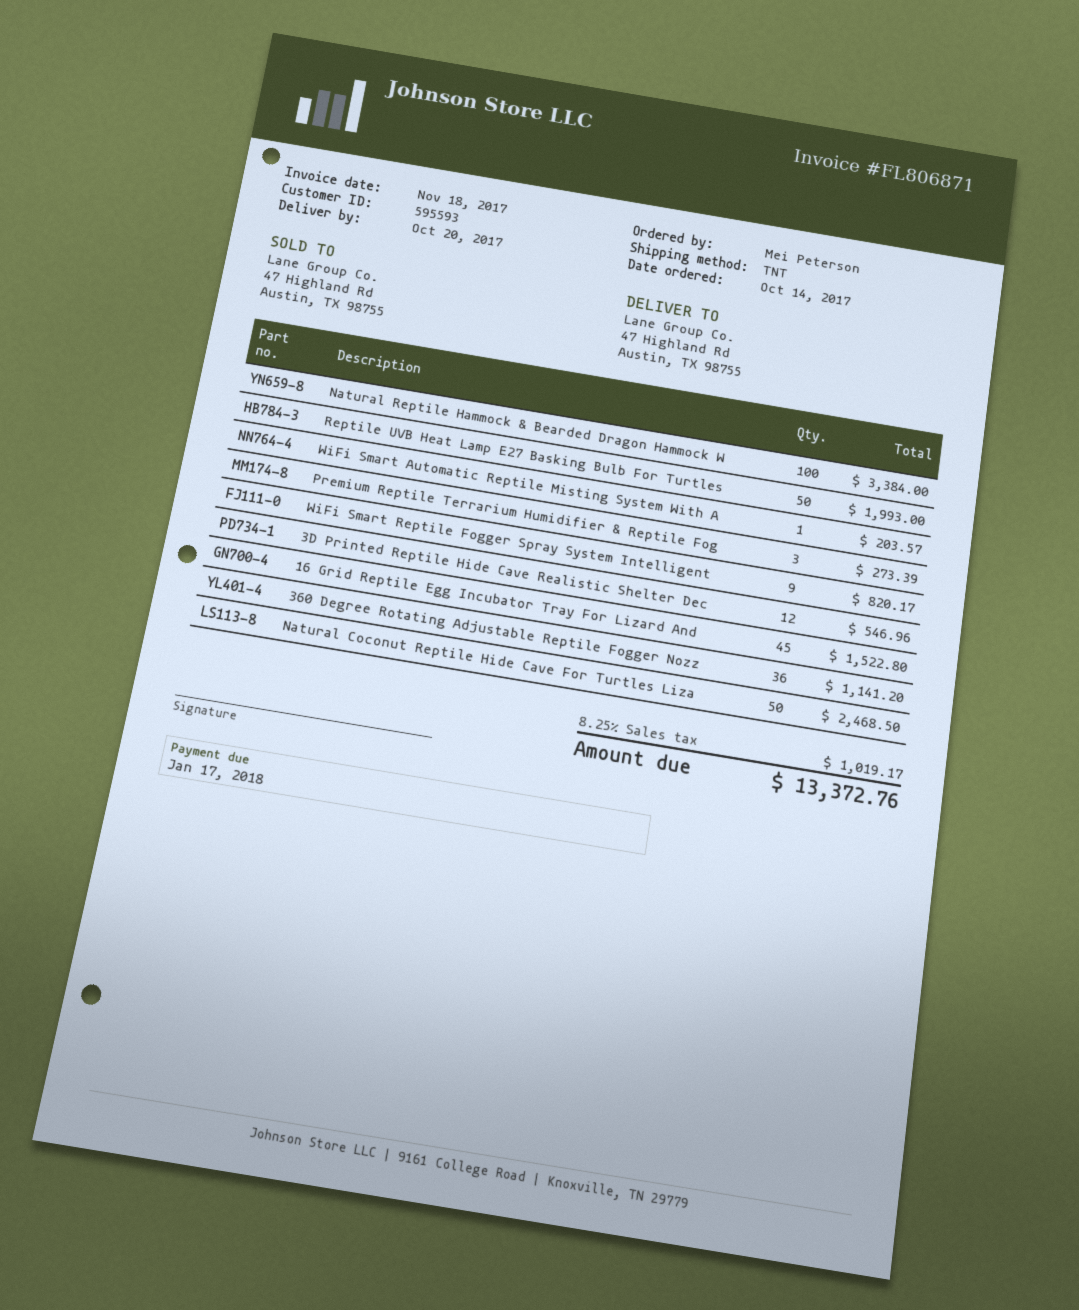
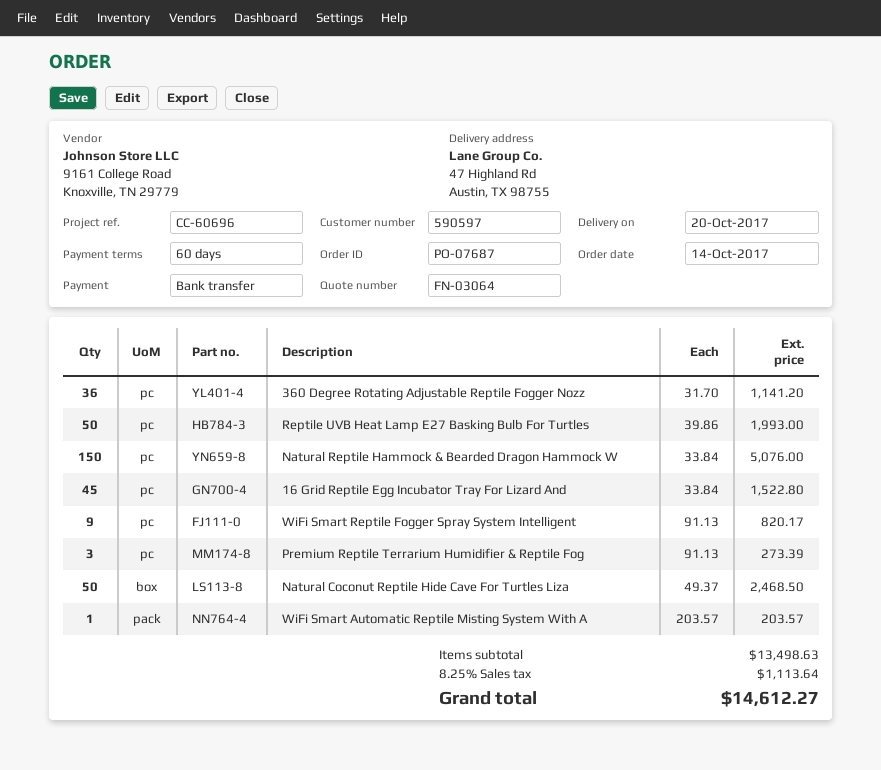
customer number: 595593 -> 590597
Natural Reptile Hammock & Bearded Dragon Hammock W: 100 for 3384.00 -> 150 for 5076.00
3D Printed Reptile Hide Cave Realistic Shelter Dec: 12 for 546.96 -> none
tax: 8.25% = 1019.17 -> 8.25% = 1113.64
total: 13372.76 -> 14612.27

